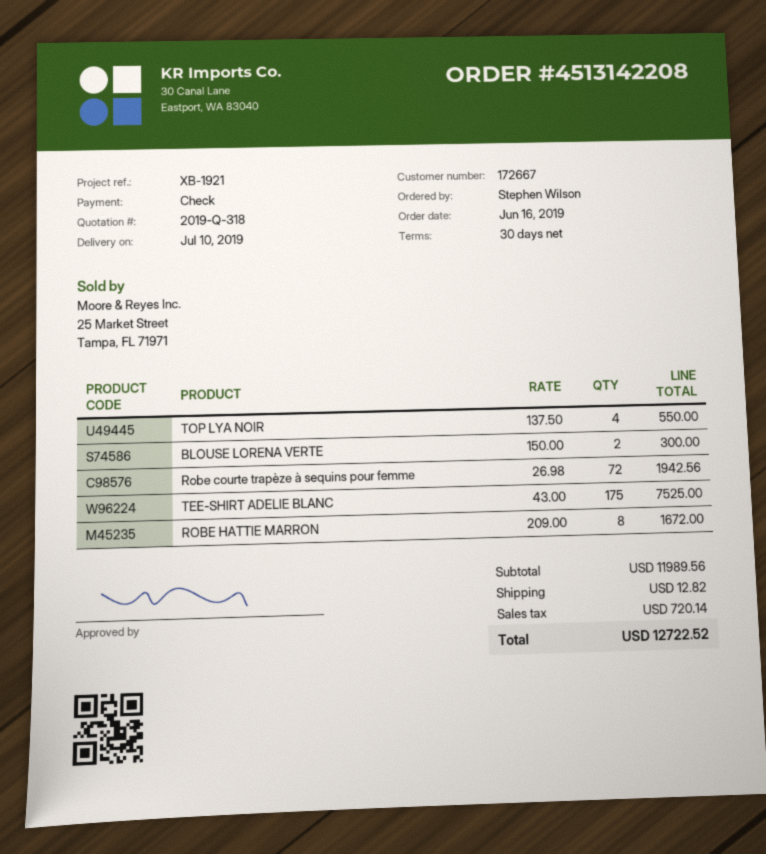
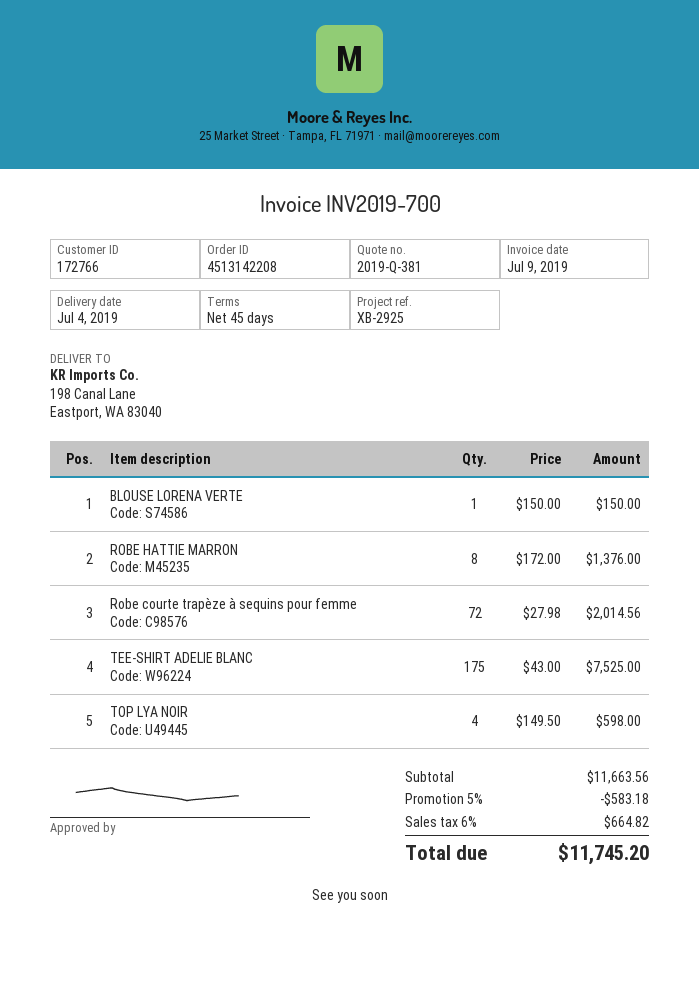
quote number: 2019-Q-318 -> 2019-Q-381
delivery date: 2019-07-10 -> 2019-07-04
payment terms: 30 days -> 45 days
customer number: 172667 -> 172766
reference: XB-1921 -> XB-2925
TOP LYA NOIR: 4 x 137.50 = 550.00 -> 4 x 149.50 = 598.00
BLOUSE LORENA VERTE: 2 x 150.00 = 300.00 -> 1 x 150.00 = 150.00
Robe courte trapèze à sequins pour femme: 72 x 26.98 = 1942.56 -> 72 x 27.98 = 2014.56
ROBE HATTIE MARRON: 8 x 209.00 = 1672.00 -> 8 x 172.00 = 1376.00
subtotal: 11989.56 -> 11663.56
discount: none -> 5% = 583.18
shipping: 12.82 -> none
tax: 720.14 -> 664.82
total: 12722.52 -> 11745.20

